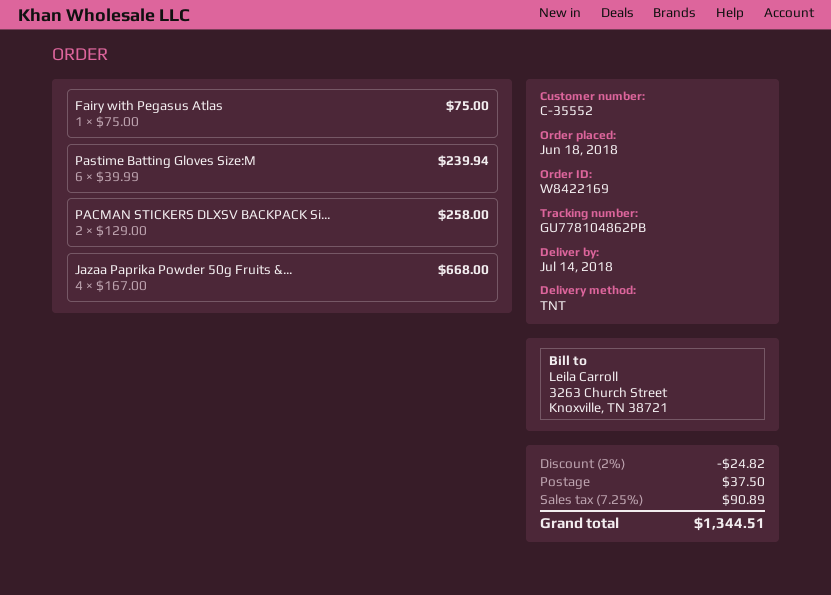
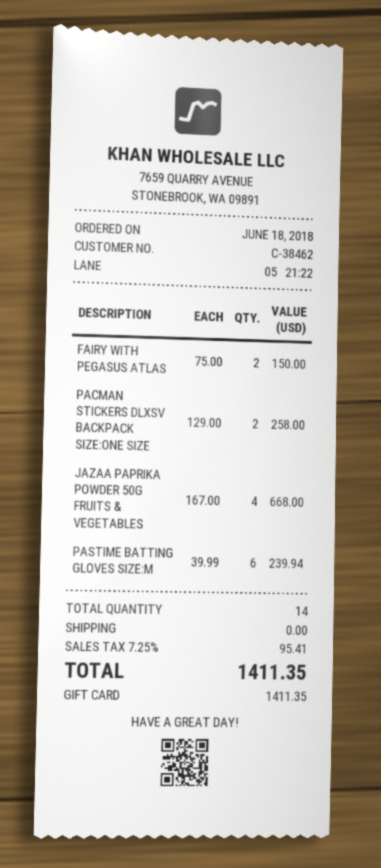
customer number: C-35552 -> C-38462
Fairy with Pegasus Atlas: 1 x 75.00 = 75.00 -> 2 x 75.00 = 150.00
discount: 2% = 24.82 -> none
shipping: 37.50 -> 0.00
tax: 7.25% = 90.89 -> 7.25% = 95.41
total: 1344.51 -> 1411.35

